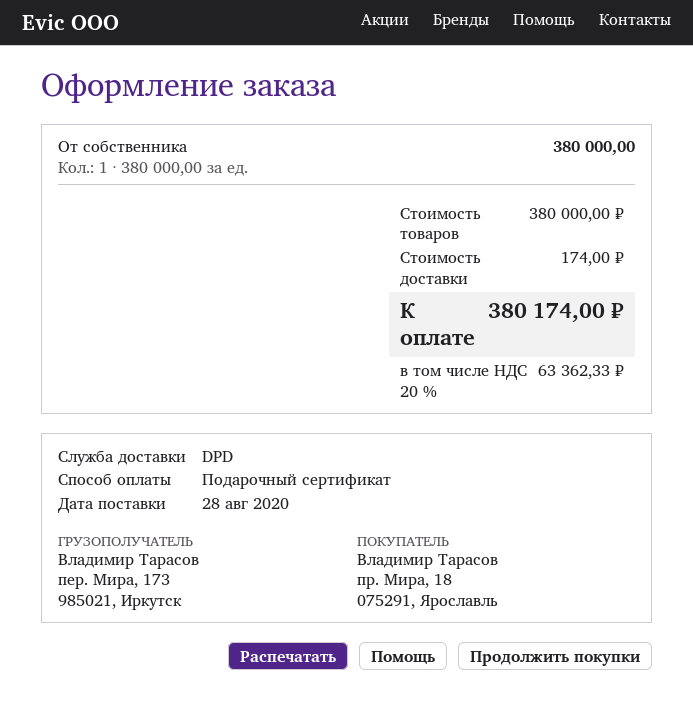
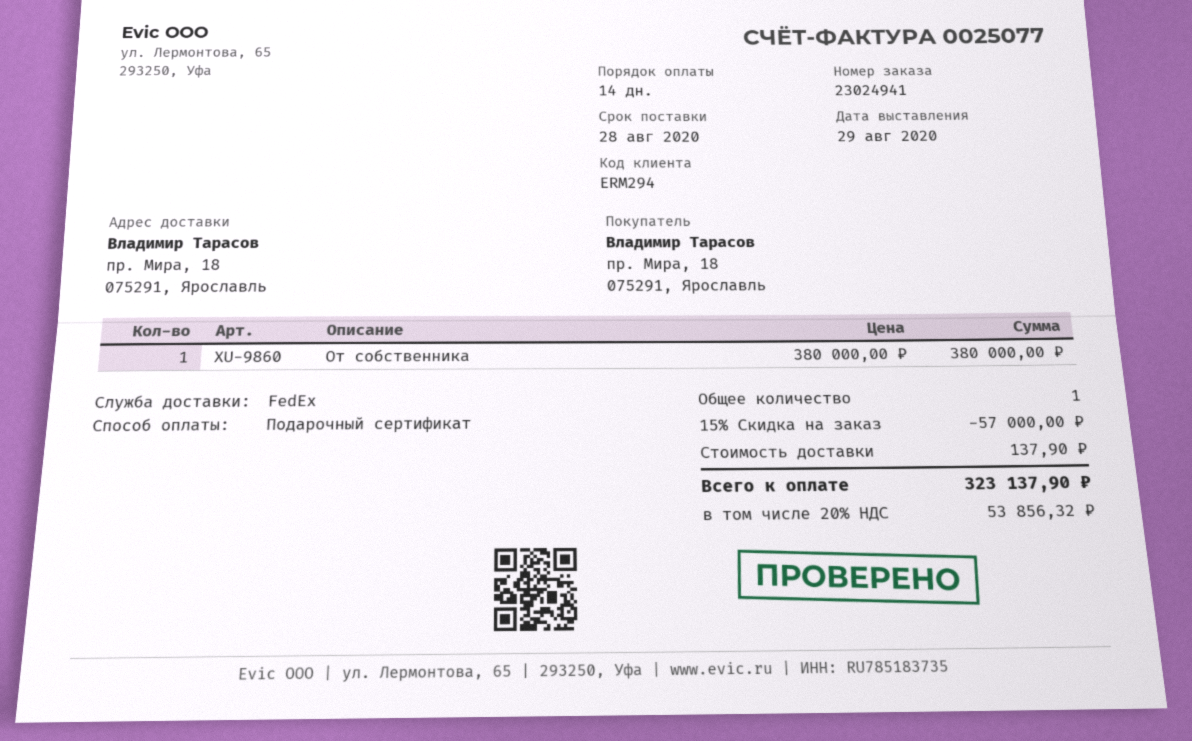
shipping method: DPD -> FedEx
ship to: пер. Мира, 173, 985021, Иркутск -> пр. Мира, 18, 075291, Ярославль
discount: none -> 15% = 57000.00
shipping: 174.00 -> 137.90
tax: 20% = 63362.33 -> 20% = 53856.32
total: 380174.00 -> 323137.90

